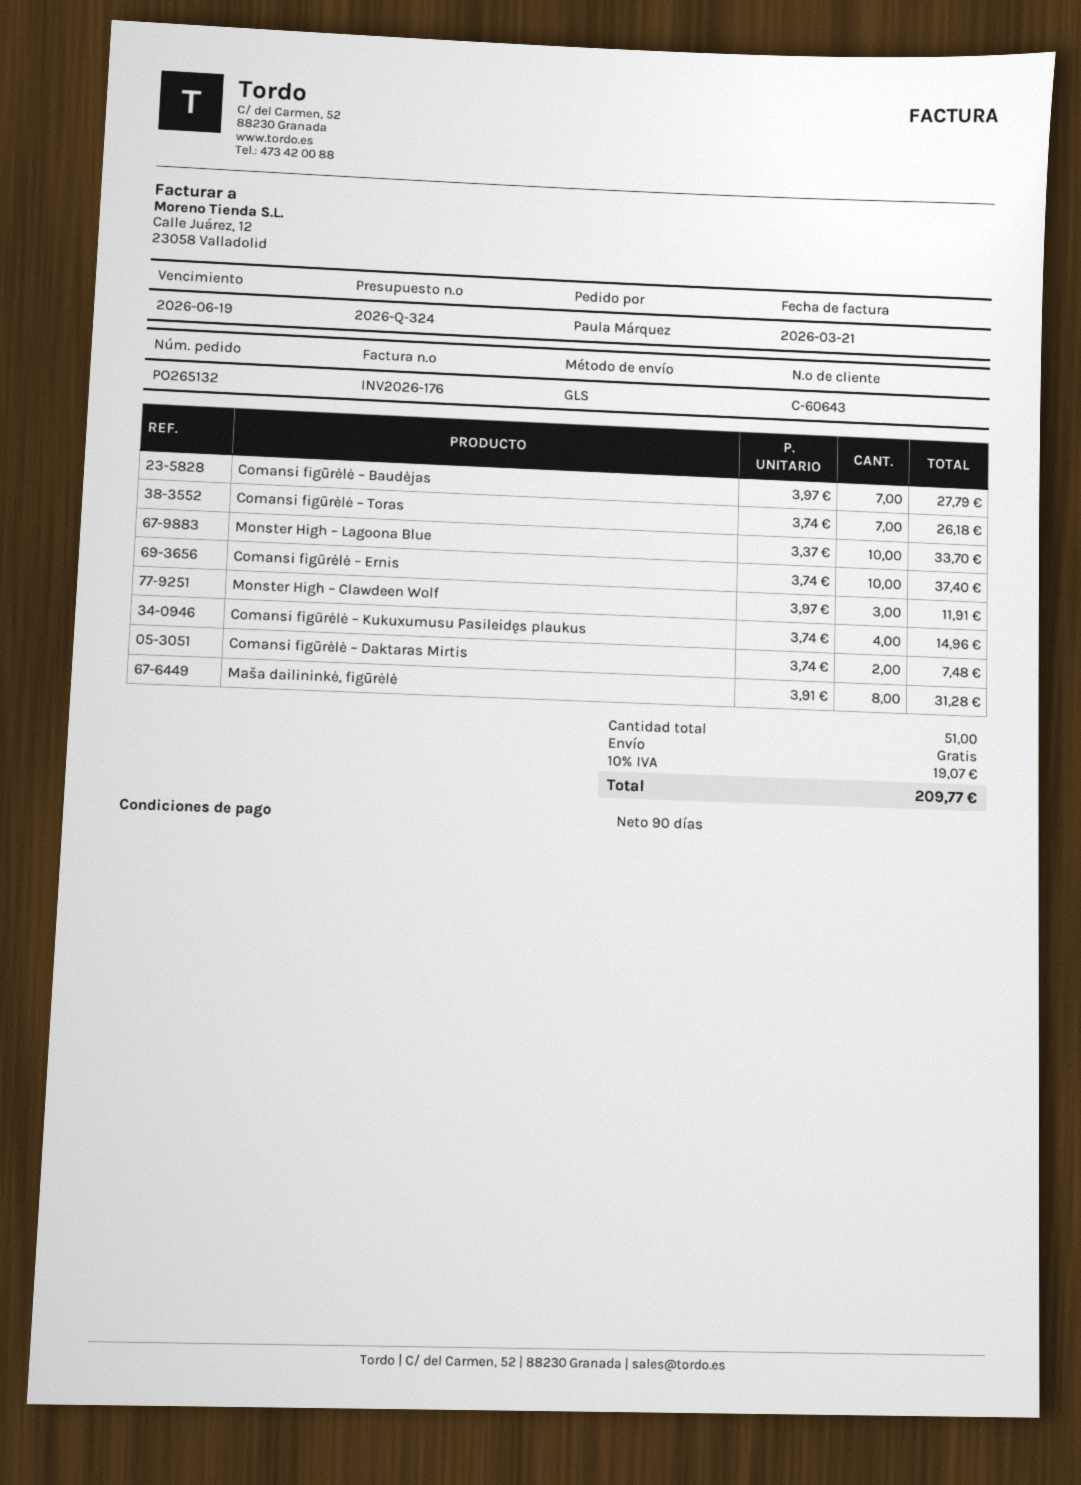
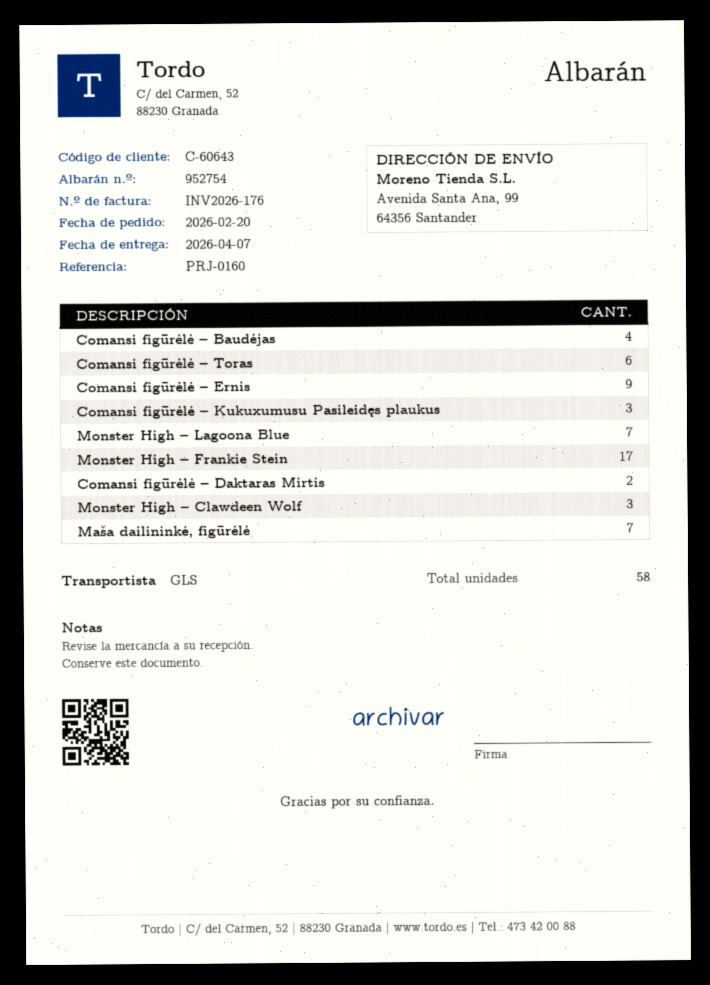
Comansi figūrėlė – Baudėjas: 7 -> 4
Comansi figūrėlė – Toras: 7 -> 6
Monster High – Lagoona Blue: 10 -> 7
Comansi figūrėlė – Ernis: 10 -> 9
Comansi figūrėlė – Kukuxumusu Pasileidęs plaukus: 4 -> 3
Maša dailininkė, figūrėlė: 8 -> 7
Monster High – Frankie Stein: none -> 17
total quantity: 51 -> 58

